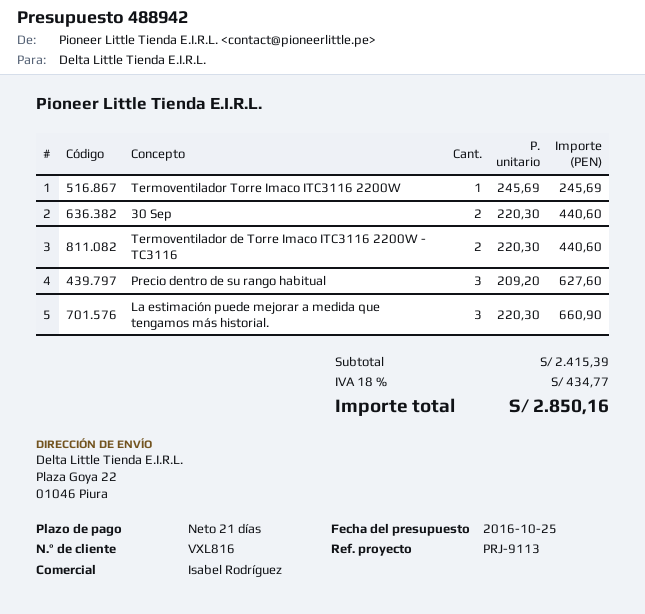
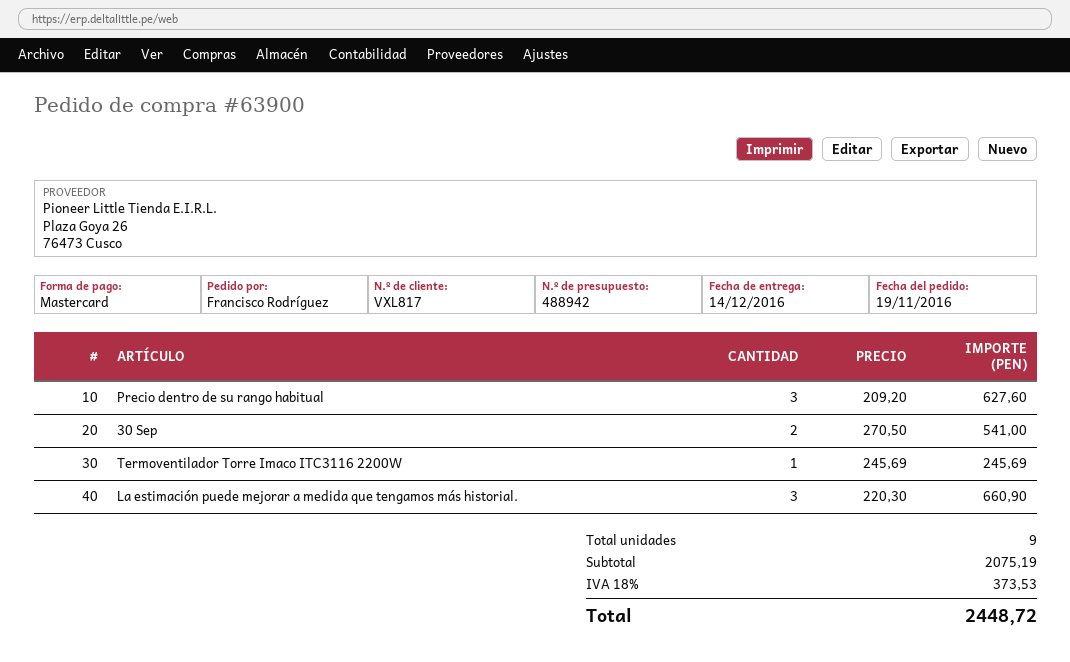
customer number: VXL816 -> VXL817
30 Sep: 2 x 220.30 = 440.60 -> 2 x 270.50 = 541.00
Termoventilador de Torre Imaco ITC3116 2200W - TC3116: 2 x 220.30 = 440.60 -> none
subtotal: 2415.39 -> 2075.19
tax: 18% = 434.77 -> 18% = 373.53
total: 2850.16 -> 2448.72

